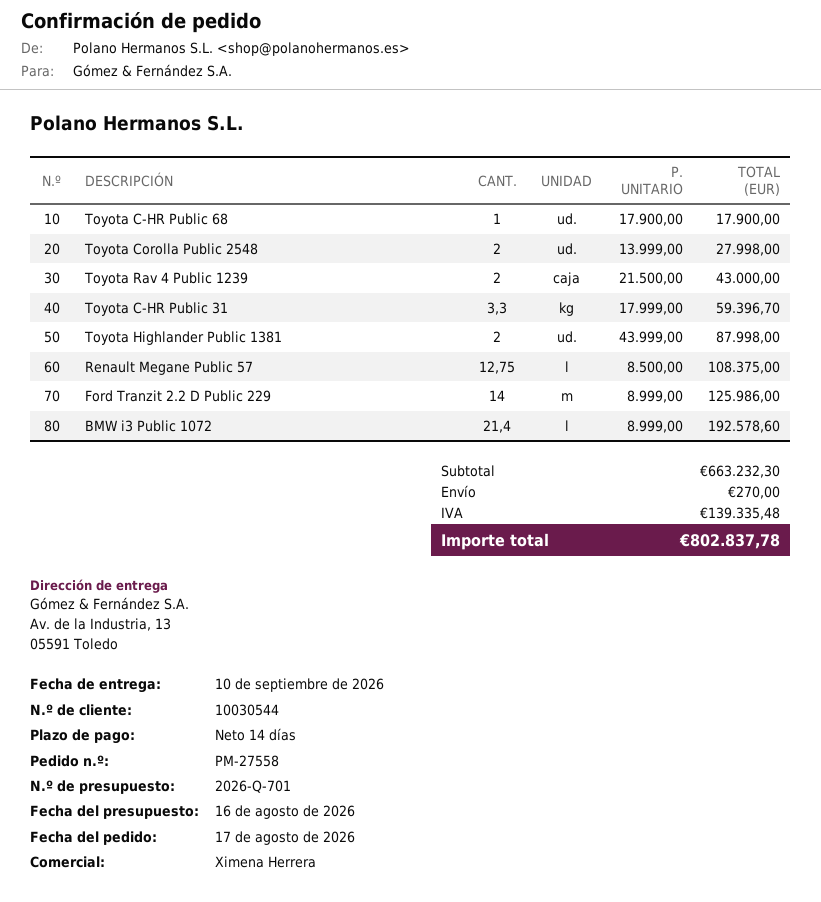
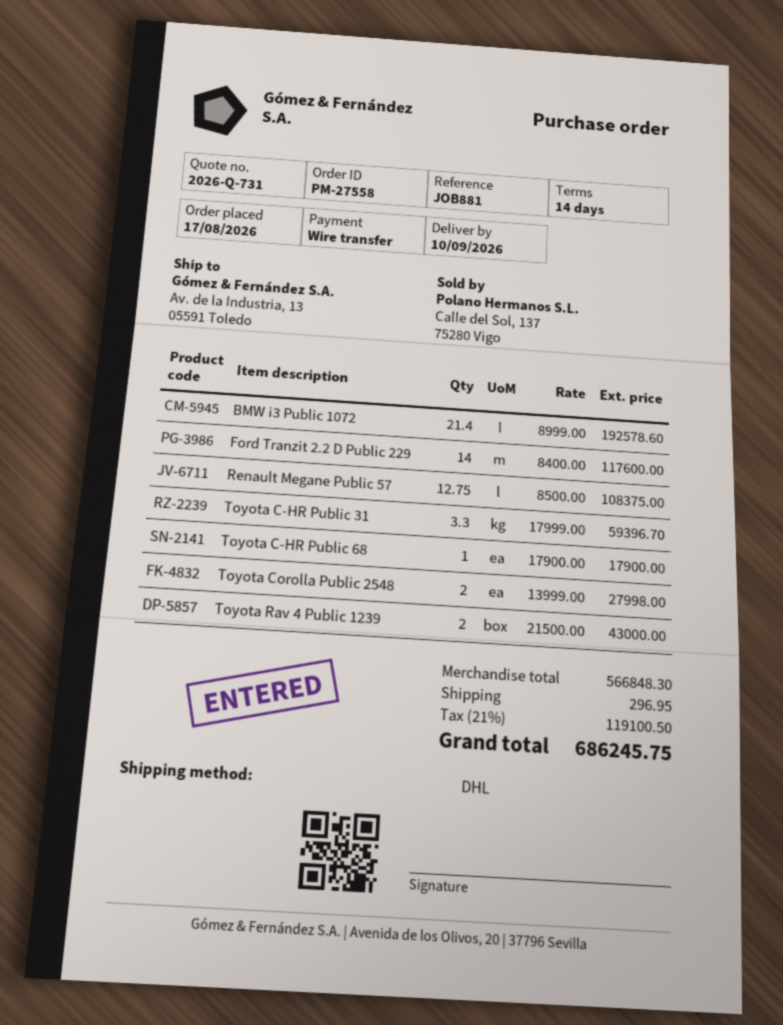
quote number: 2026-Q-701 -> 2026-Q-731
Toyota Highlander Public 1381: 2 x 43999.00 = 87998.00 -> none
Ford Tranzit 2.2 D Public 229: 14 x 8999.00 = 125986.00 -> 14 x 8400.00 = 117600.00
subtotal: 663232.30 -> 566848.30
shipping: 270.00 -> 296.95
tax: 139335.48 -> 119100.50
total: 802837.78 -> 686245.75

